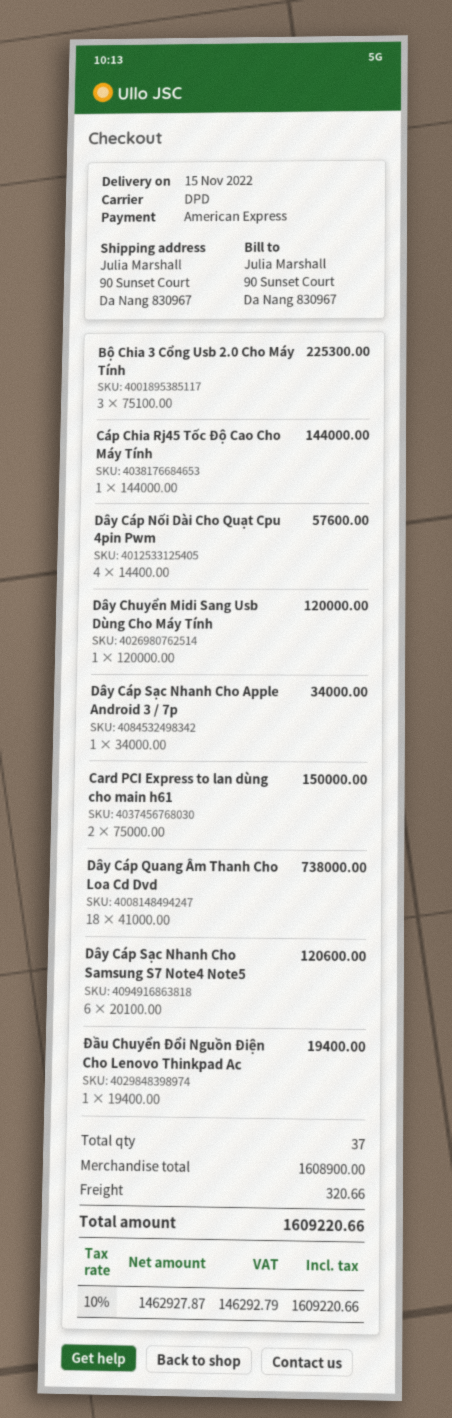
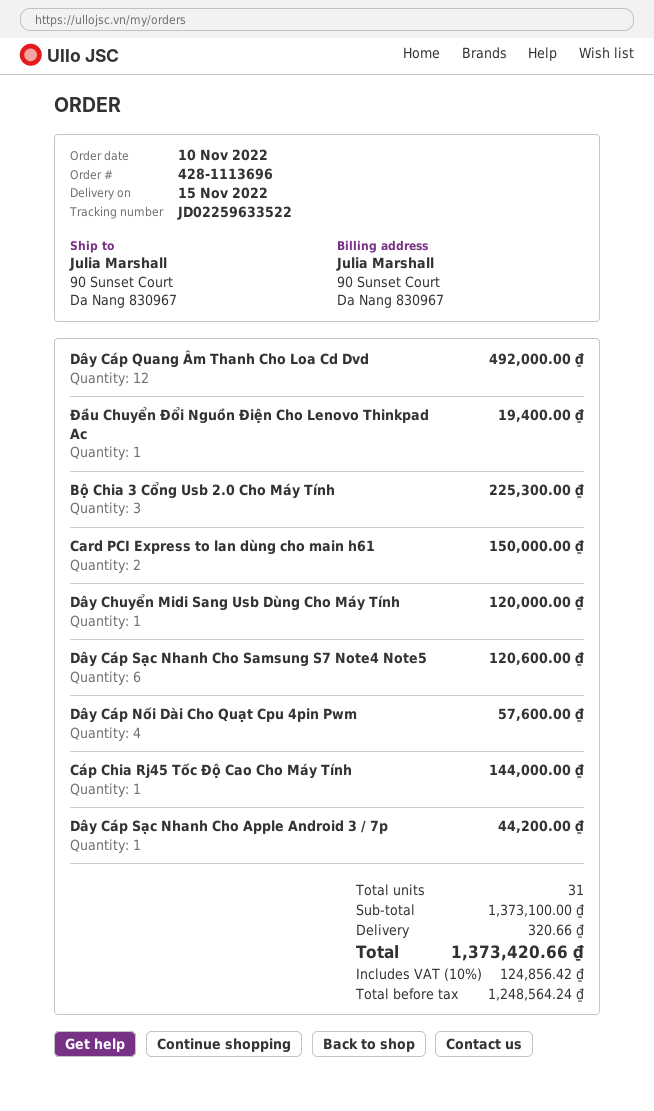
Dây Cáp Sạc Nhanh Cho Apple Android 3 / 7p: 1 for 34000.00 -> 1 for 44200.00
Dây Cáp Quang Âm Thanh Cho Loa Cd Dvd: 18 for 738000.00 -> 12 for 492000.00
total quantity: 37 -> 31
subtotal: 1608900.00 -> 1373100.00
net: 1462927.87 -> 1248564.24
tax: 10% = 146292.79 -> 10% = 124856.42
total: 1609220.66 -> 1373420.66

